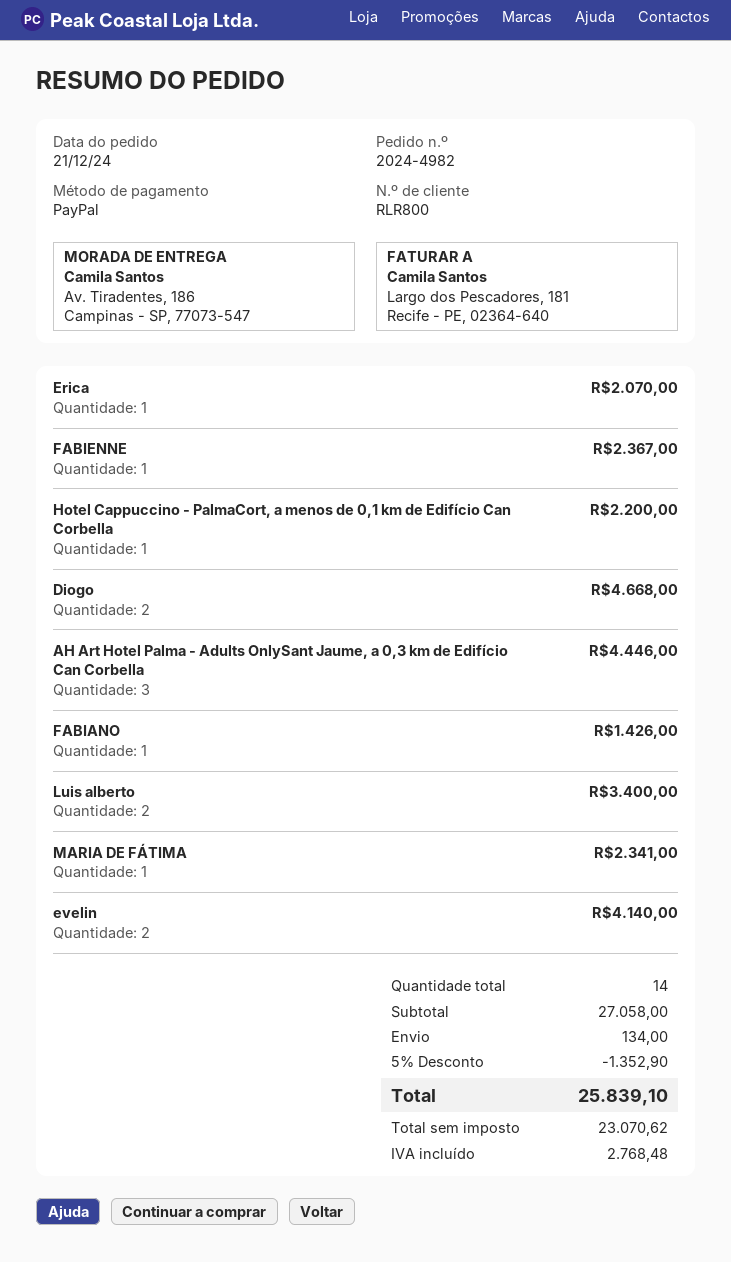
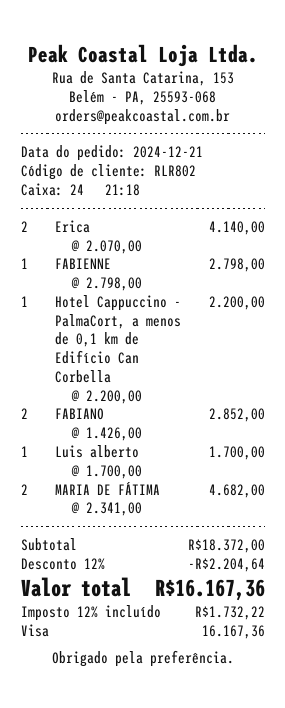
customer number: RLR800 -> RLR802
payment method: PayPal -> Visa
Erica: 1 for 2070.00 -> 2 for 4140.00
FABIENNE: 1 for 2367.00 -> 1 for 2798.00
Diogo: 2 for 4668.00 -> none
AH Art Hotel Palma - Adults OnlySant Jaume, a 0,3 km de Edifício Can Corbella: 3 for 4446.00 -> none
FABIANO: 1 for 1426.00 -> 2 for 2852.00
Luis alberto: 2 for 3400.00 -> 1 for 1700.00
MARIA DE FÁTIMA: 1 for 2341.00 -> 2 for 4682.00
evelin: 2 for 4140.00 -> none
subtotal: 27058.00 -> 18372.00
discount: 5% = 1352.90 -> 12% = 2204.64
shipping: 134.00 -> none
tax: 2768.48 -> 1732.22
total: 25839.10 -> 16167.36

